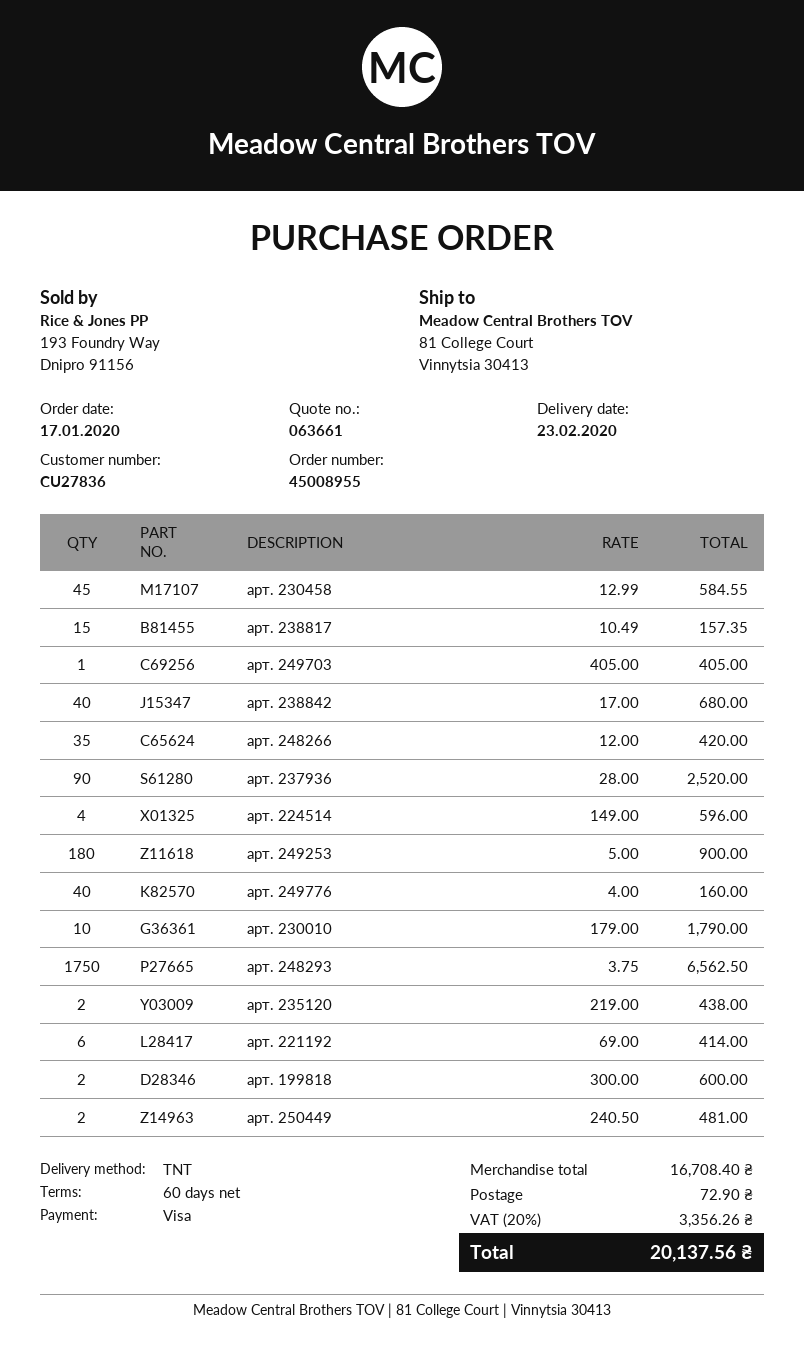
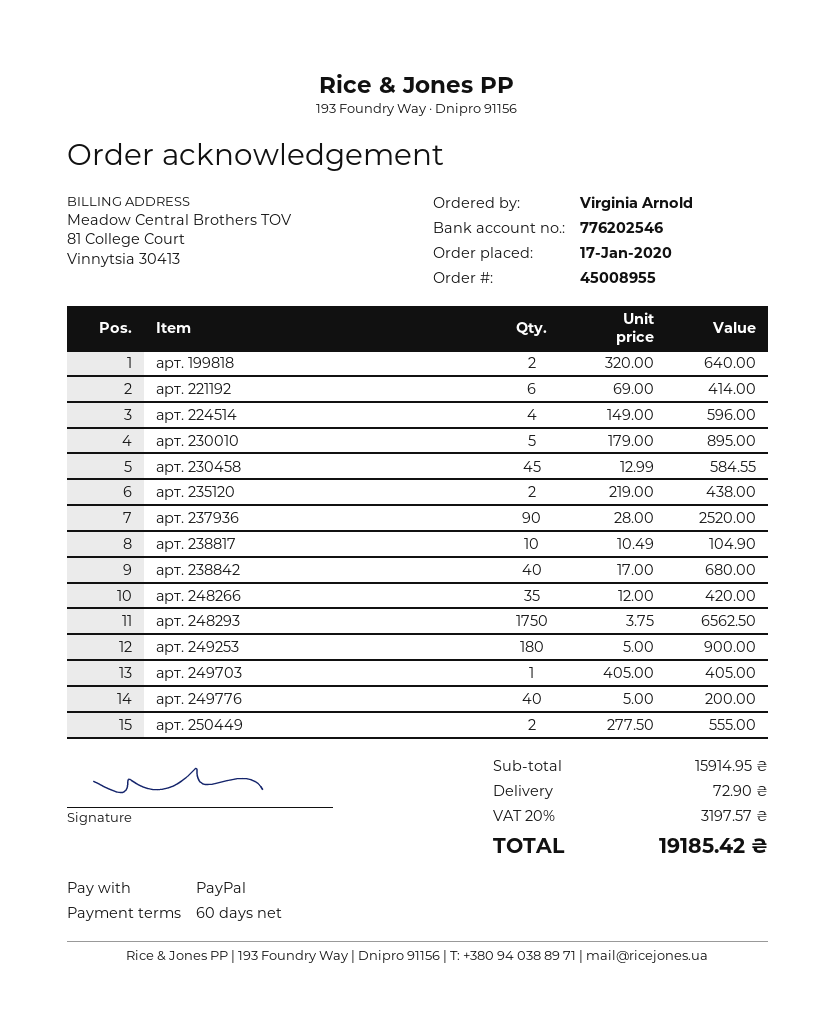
payment method: Visa -> PayPal
арт. 238817: 15 x 10.49 = 157.35 -> 10 x 10.49 = 104.90
арт. 249776: 40 x 4.00 = 160.00 -> 40 x 5.00 = 200.00
арт. 230010: 10 x 179.00 = 1790.00 -> 5 x 179.00 = 895.00
арт. 199818: 2 x 300.00 = 600.00 -> 2 x 320.00 = 640.00
арт. 250449: 2 x 240.50 = 481.00 -> 2 x 277.50 = 555.00
subtotal: 16708.40 -> 15914.95
tax: 20% = 3356.26 -> 20% = 3197.57
total: 20137.56 -> 19185.42

